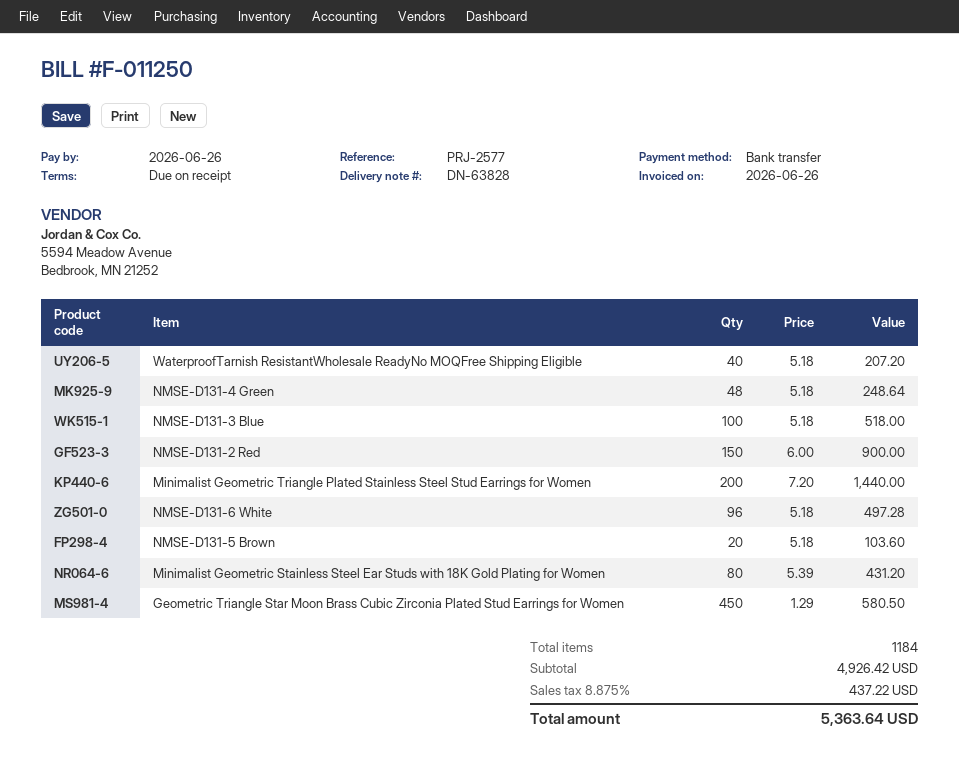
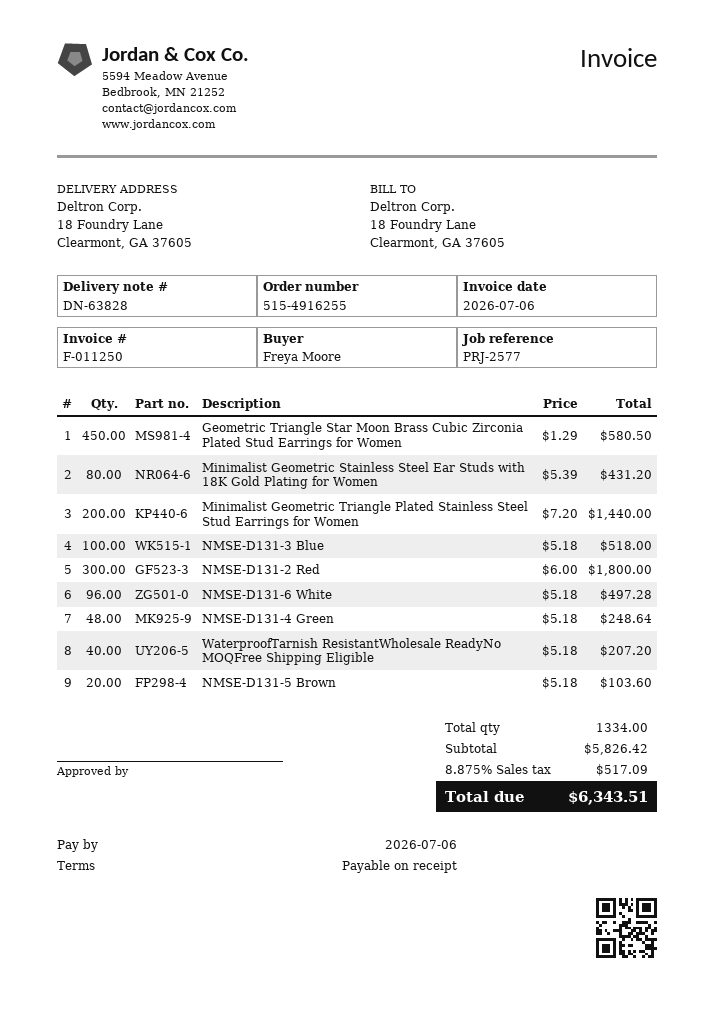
invoice date: 2026-06-26 -> 2026-07-06
due date: 2026-06-26 -> 2026-07-06
NMSE-D131-2 Red: 150 x 6.00 = 900.00 -> 300 x 6.00 = 1800.00
total quantity: 1184 -> 1334
subtotal: 4926.42 -> 5826.42
tax: 8.875% = 437.22 -> 8.875% = 517.09
total: 5363.64 -> 6343.51

